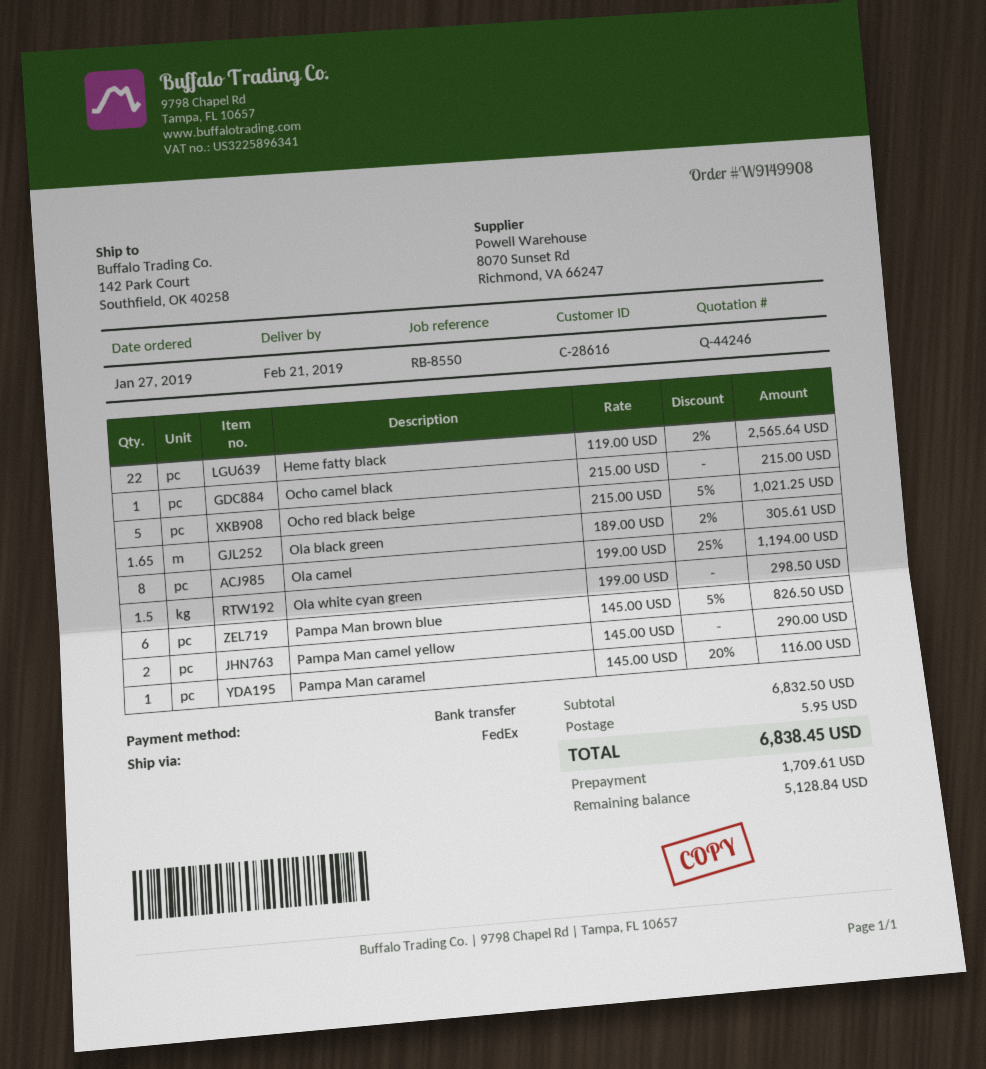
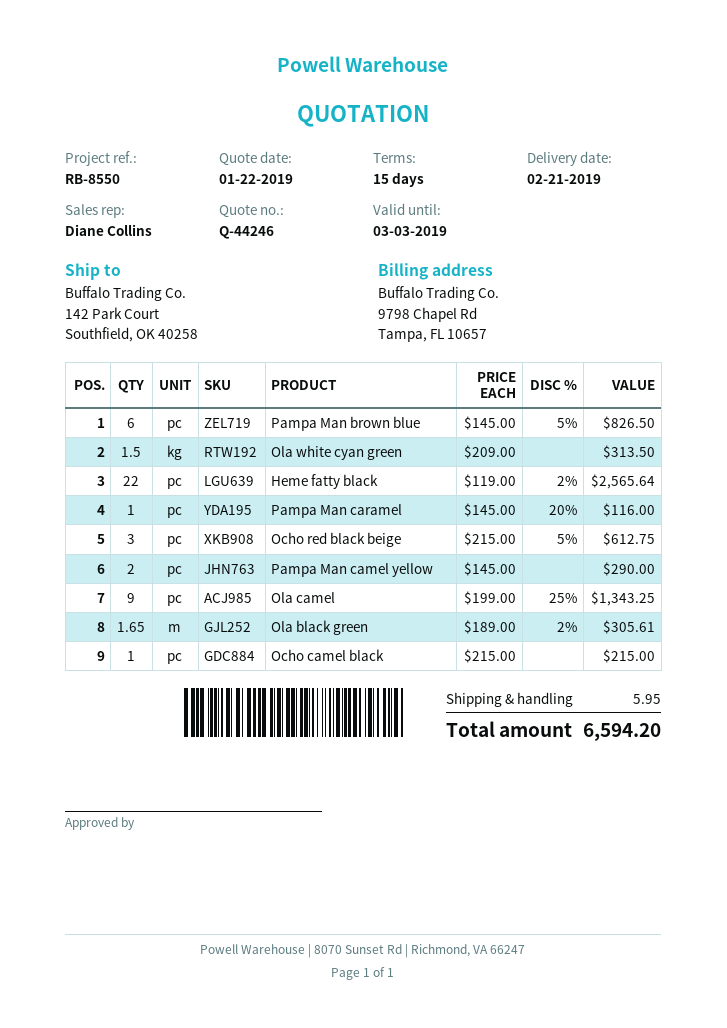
Ocho red black beige: 5 x 215.00 - 5% = 1021.25 -> 3 x 215.00 - 5% = 612.75
Ola camel: 8 x 199.00 - 25% = 1194.00 -> 9 x 199.00 - 25% = 1343.25
Ola white cyan green: 1.5 x 199.00 = 298.50 -> 1.5 x 209.00 = 313.50
total: 6838.45 -> 6594.20

